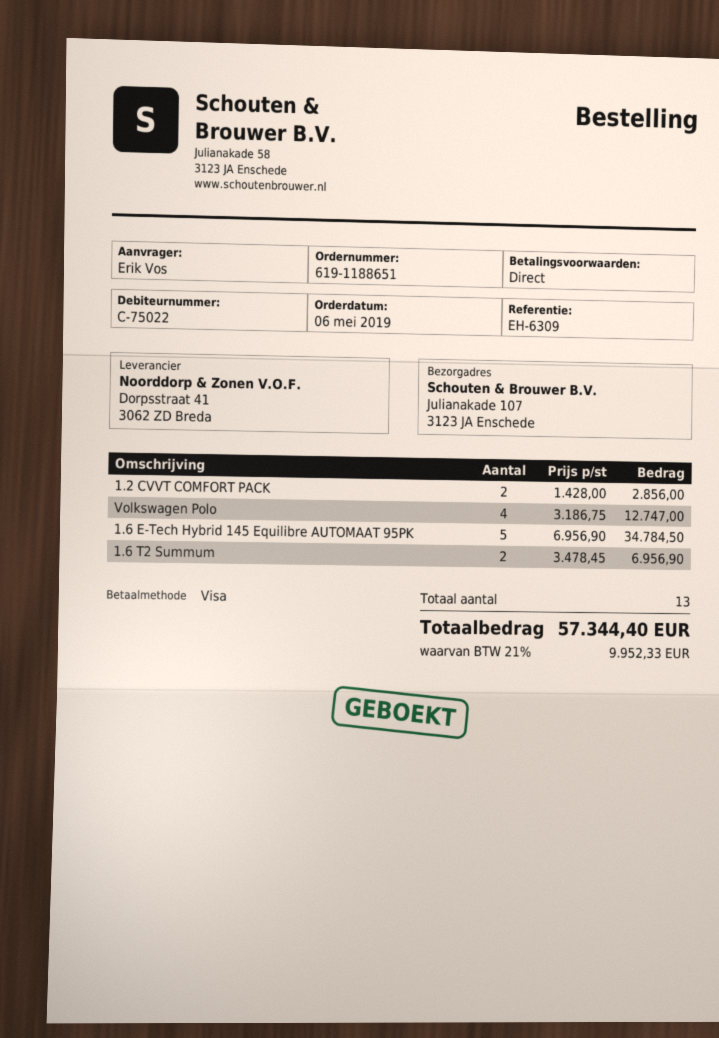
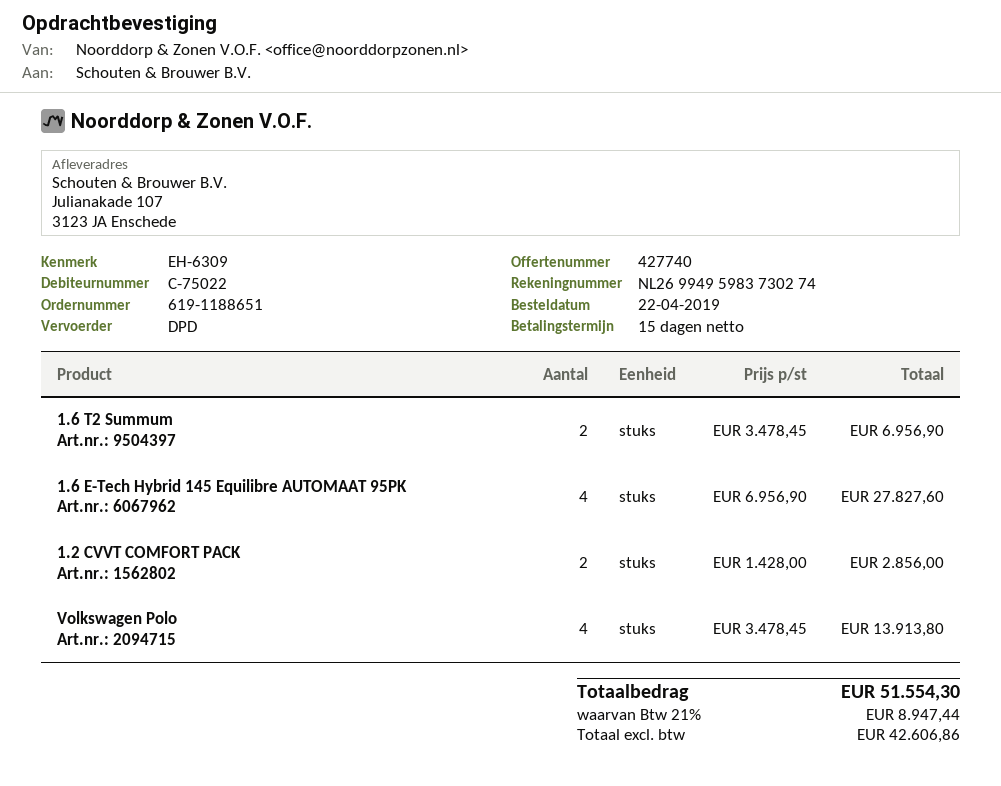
order date: 2019-05-06 -> 2019-04-22
payment terms: on receipt -> 15 days
Volkswagen Polo: 4 x 3186.75 = 12747.00 -> 4 x 3478.45 = 13913.80
1.6 E-Tech Hybrid 145 Equilibre AUTOMAAT 95PK: 5 x 6956.90 = 34784.50 -> 4 x 6956.90 = 27827.60
tax: 21% = 9952.33 -> 21% = 8947.44
total: 57344.40 -> 51554.30

